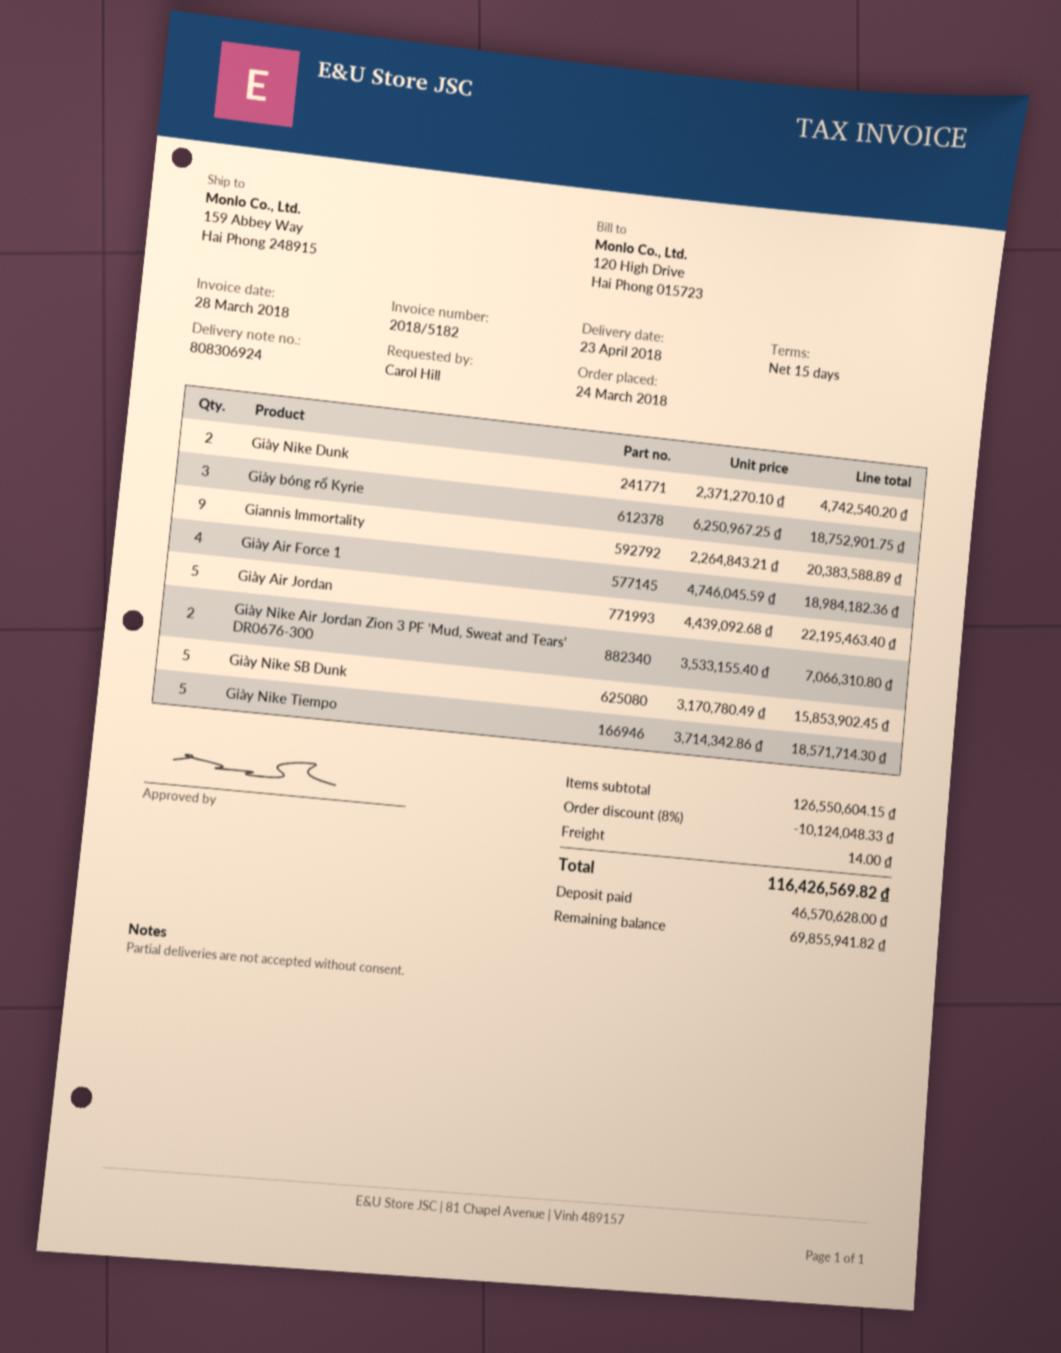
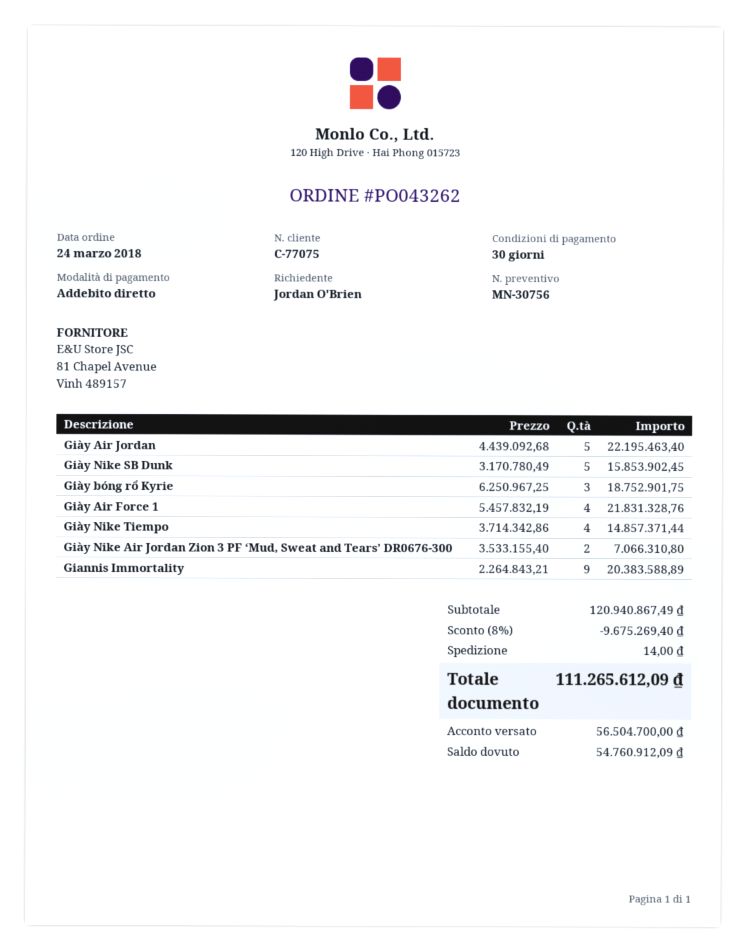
payment terms: 15 days -> 30 days
ordered by: Carol Hill -> Jordan O'Brien
Giày Nike Dunk: 2 x 2371270.10 = 4742540.20 -> none
Giày Air Force 1: 4 x 4746045.59 = 18984182.36 -> 4 x 5457832.19 = 21831328.76
Giày Nike Tiempo: 5 x 3714342.86 = 18571714.30 -> 4 x 3714342.86 = 14857371.44
subtotal: 126550604.15 -> 120940867.49
discount: 8% = 10124048.33 -> 8% = 9675269.40
total: 116426569.82 -> 111265612.09
deposit: 46570628.00 -> 56504700.00
balance: 69855941.82 -> 54760912.09

